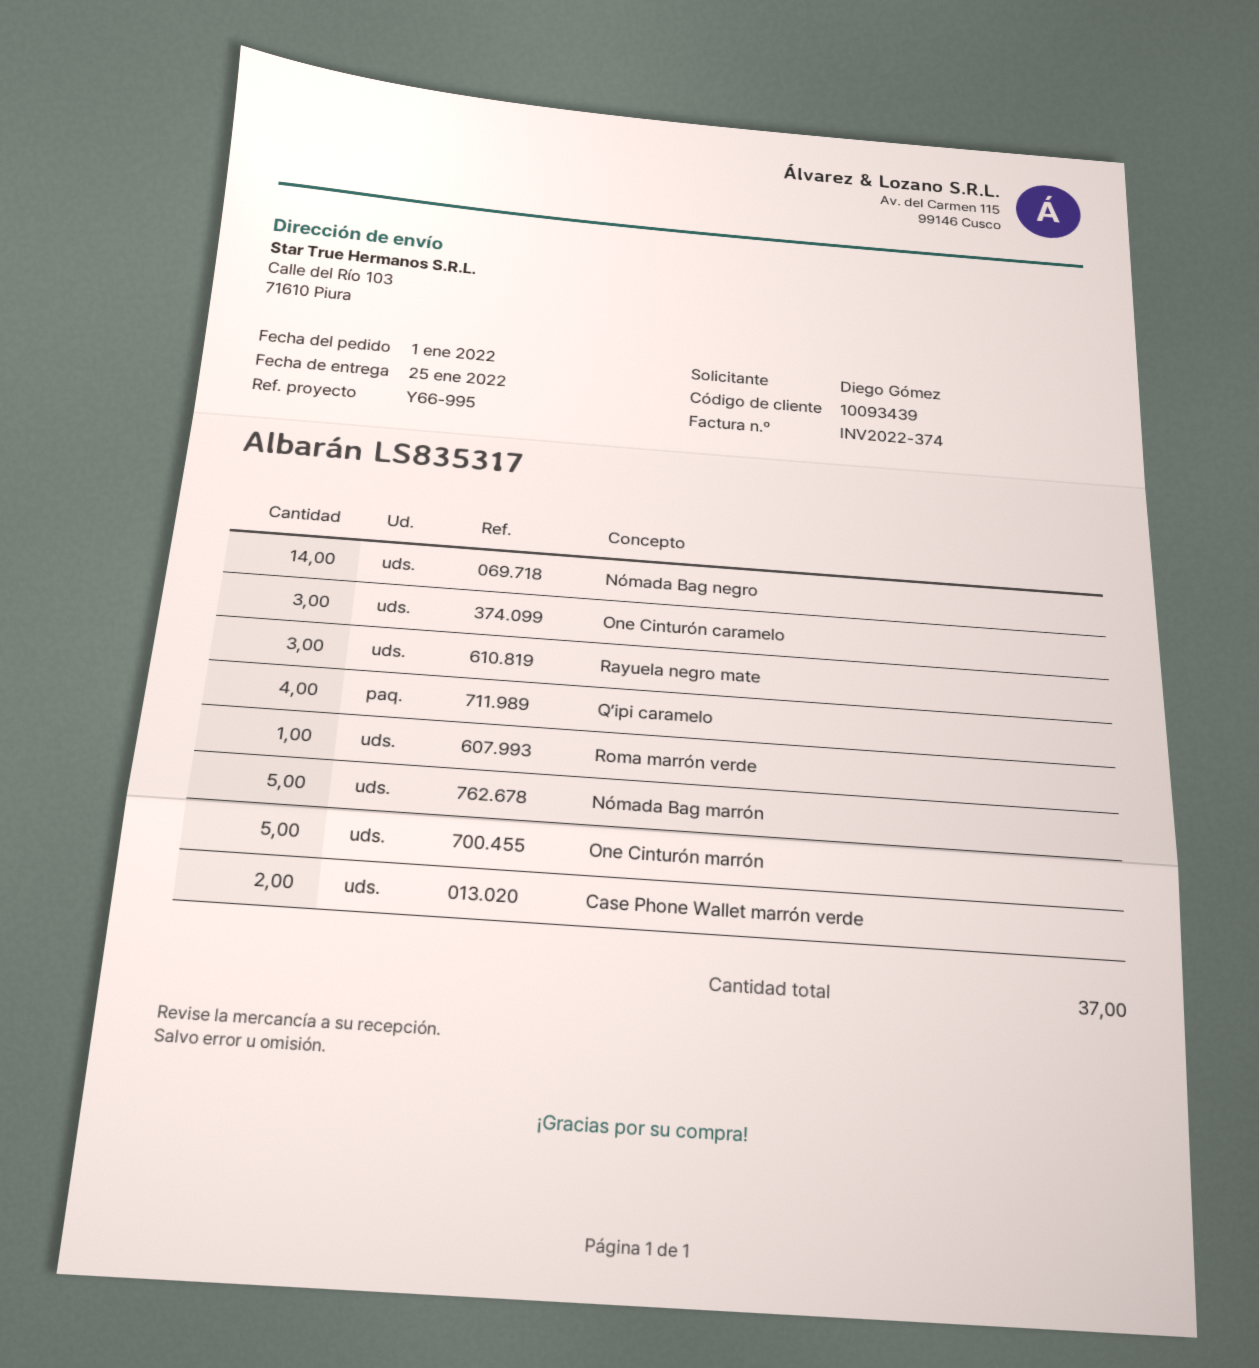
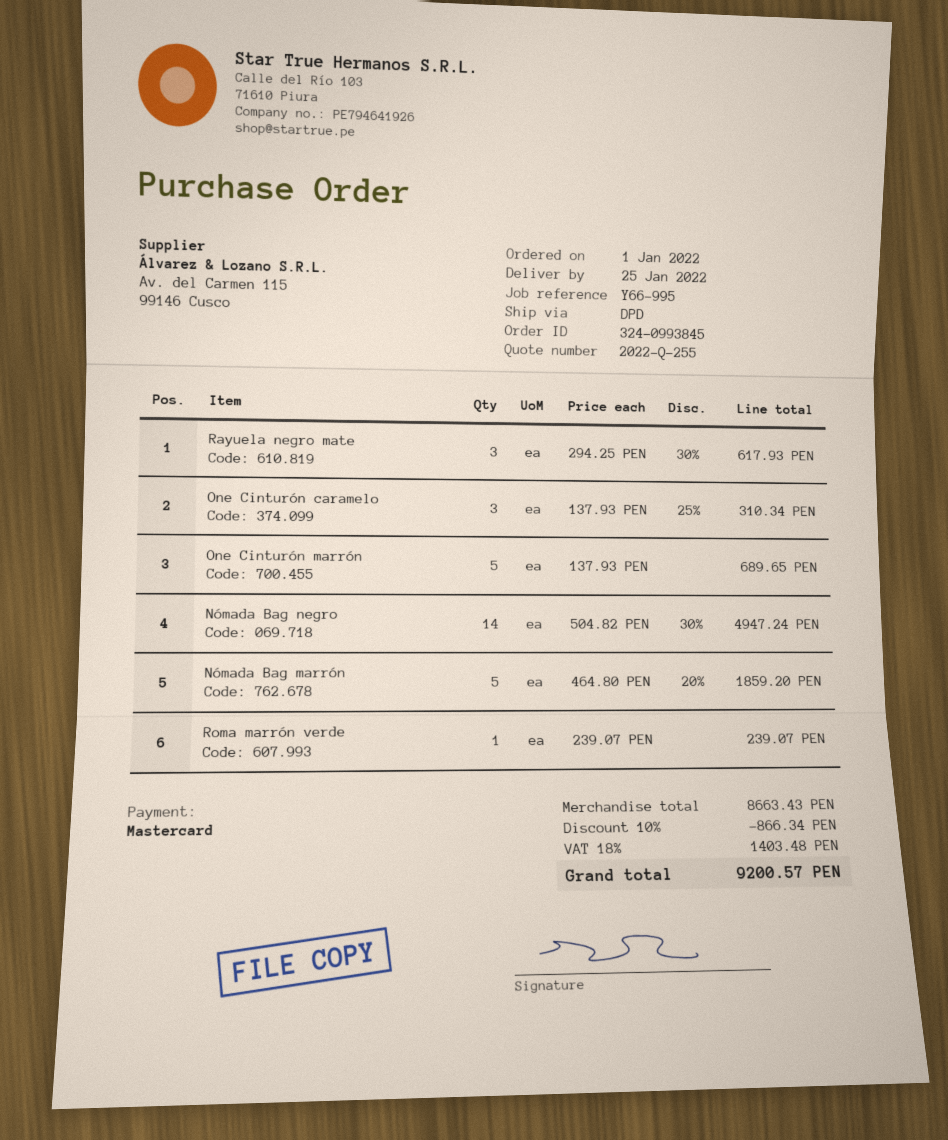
Q’ipi caramelo: 4 -> none
Case Phone Wallet marrón verde: 2 -> none

